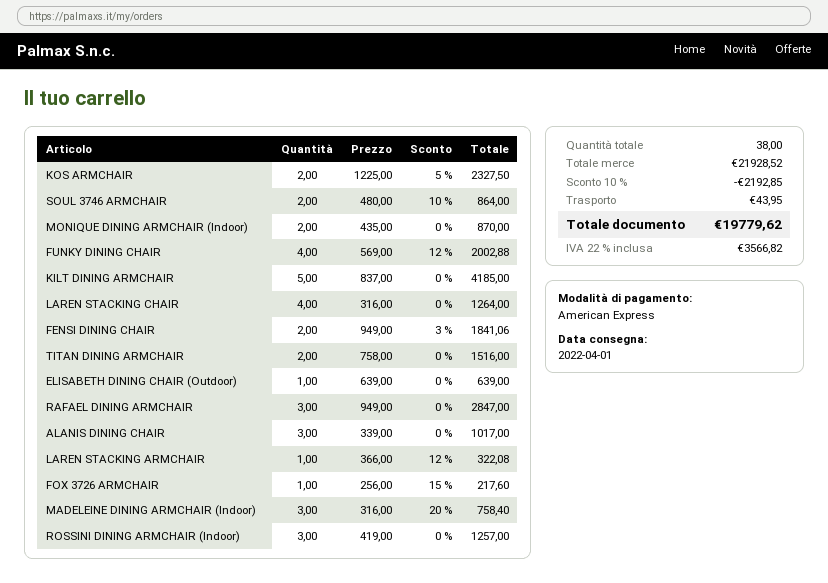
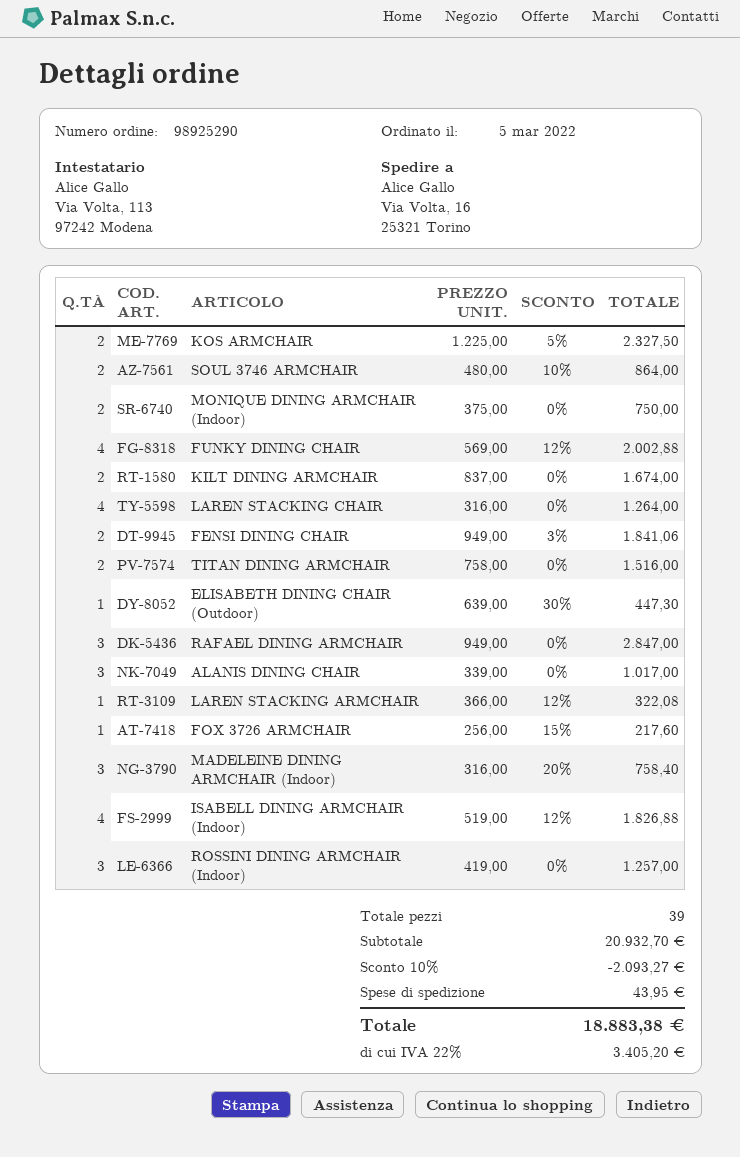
MONIQUE DINING ARMCHAIR (Indoor): 2 x 435.00 = 870.00 -> 2 x 375.00 = 750.00
KILT DINING ARMCHAIR: 5 x 837.00 = 4185.00 -> 2 x 837.00 = 1674.00
ELISABETH DINING CHAIR (Outdoor): 1 x 639.00 = 639.00 -> 1 x 639.00 - 30% = 447.30
ISABELL DINING ARMCHAIR (Indoor): none -> 4 x 519.00 - 12% = 1826.88
total quantity: 38 -> 39
subtotal: 21928.52 -> 20932.70
discount: 10% = 2192.85 -> 10% = 2093.27
tax: 22% = 3566.82 -> 22% = 3405.20
total: 19779.62 -> 18883.38

